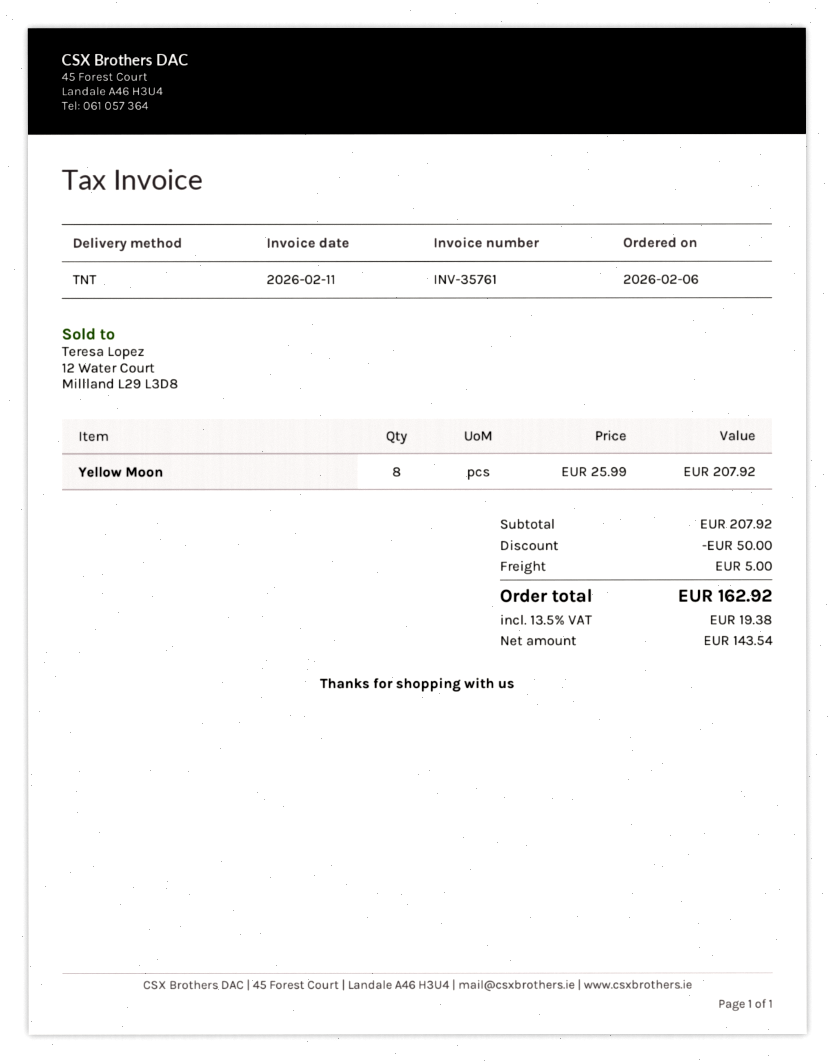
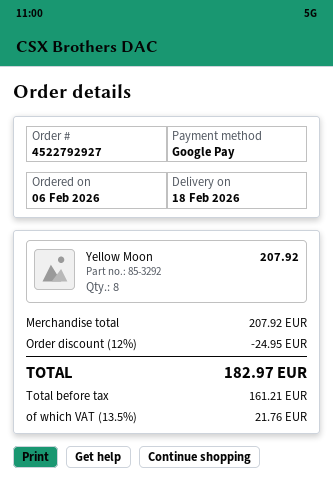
discount: 50.00 -> 24.95
shipping: 5.00 -> none
net: 143.54 -> 161.21
tax: 13.5% = 19.38 -> 13.5% = 21.76
total: 162.92 -> 182.97

